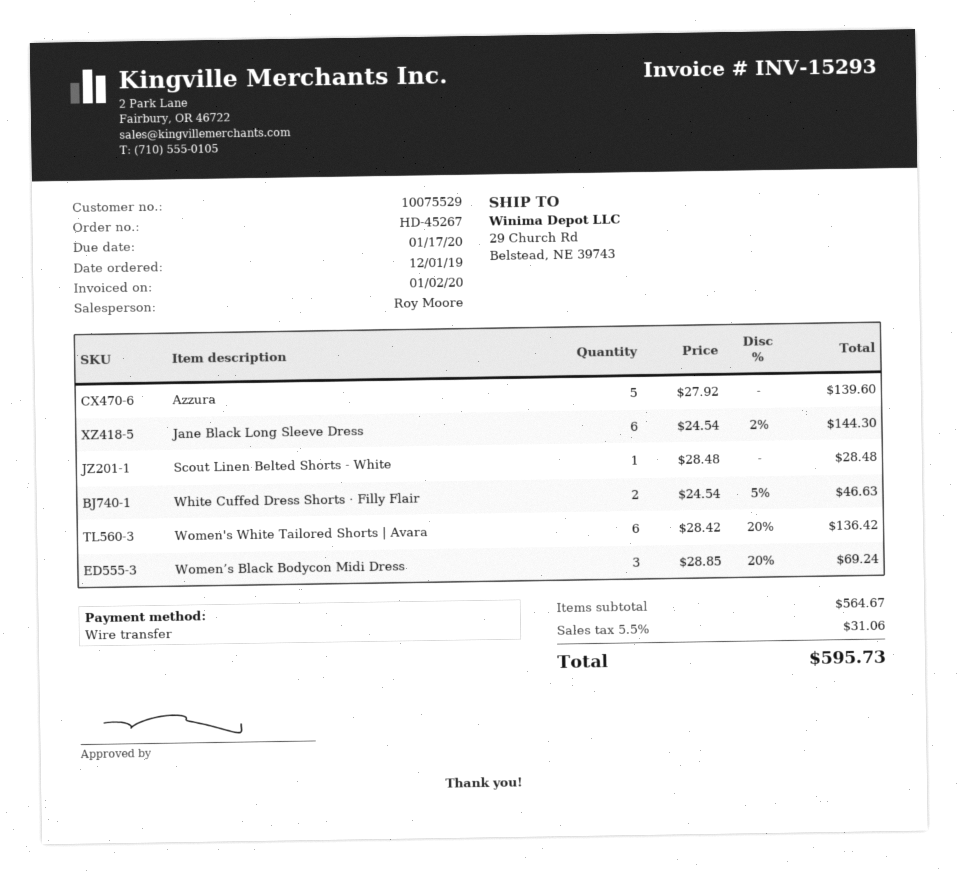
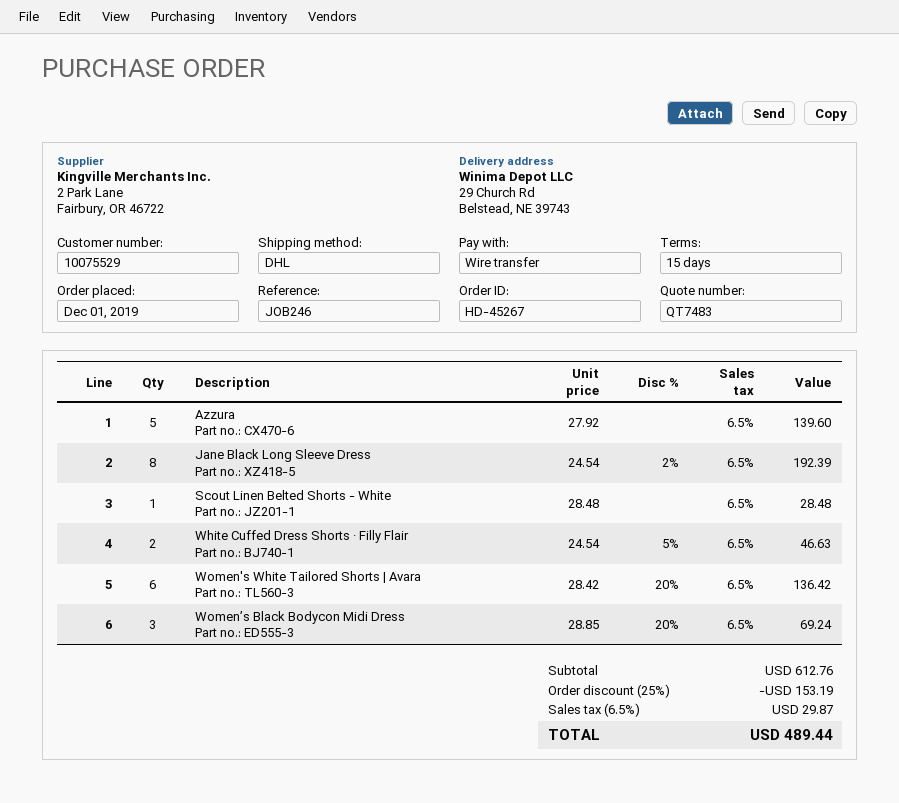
Jane Black Long Sleeve Dress: 6 x 24.54 - 2% = 144.30 -> 8 x 24.54 - 2% = 192.39
subtotal: 564.67 -> 612.76
discount: none -> 25% = 153.19
tax: 5.5% = 31.06 -> 6.5% = 29.87
total: 595.73 -> 489.44

